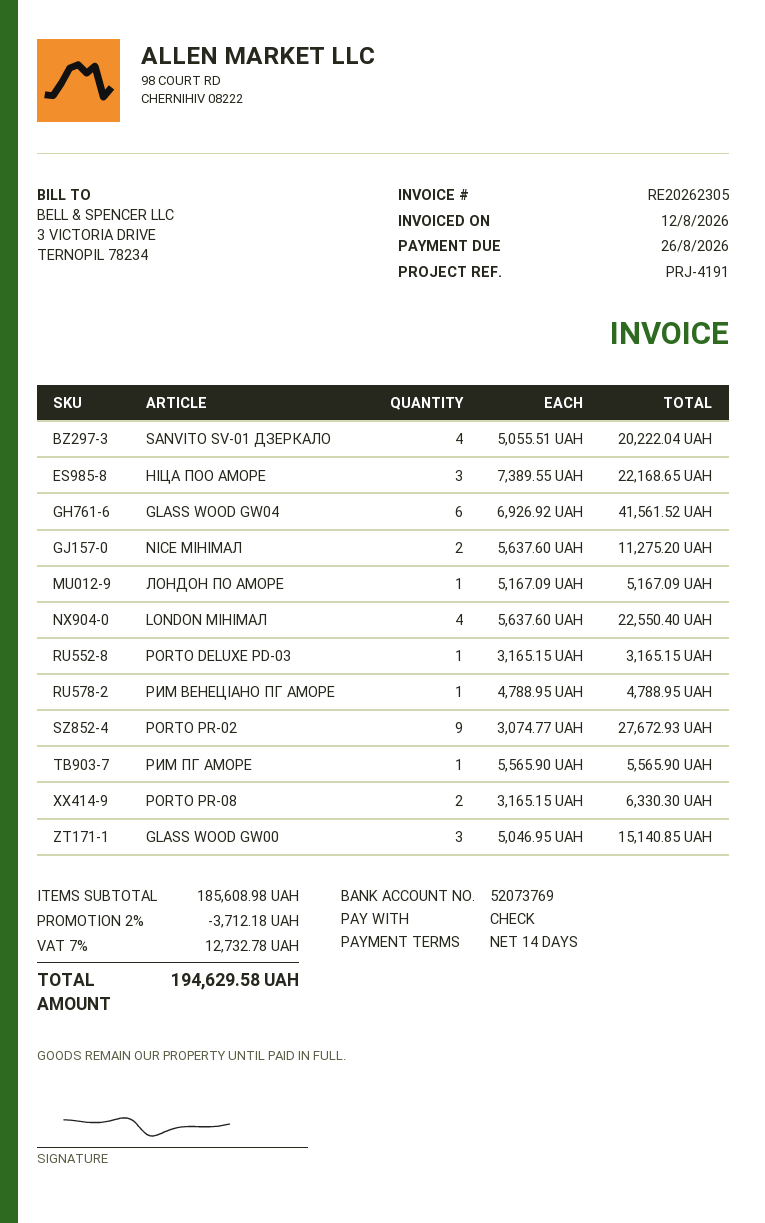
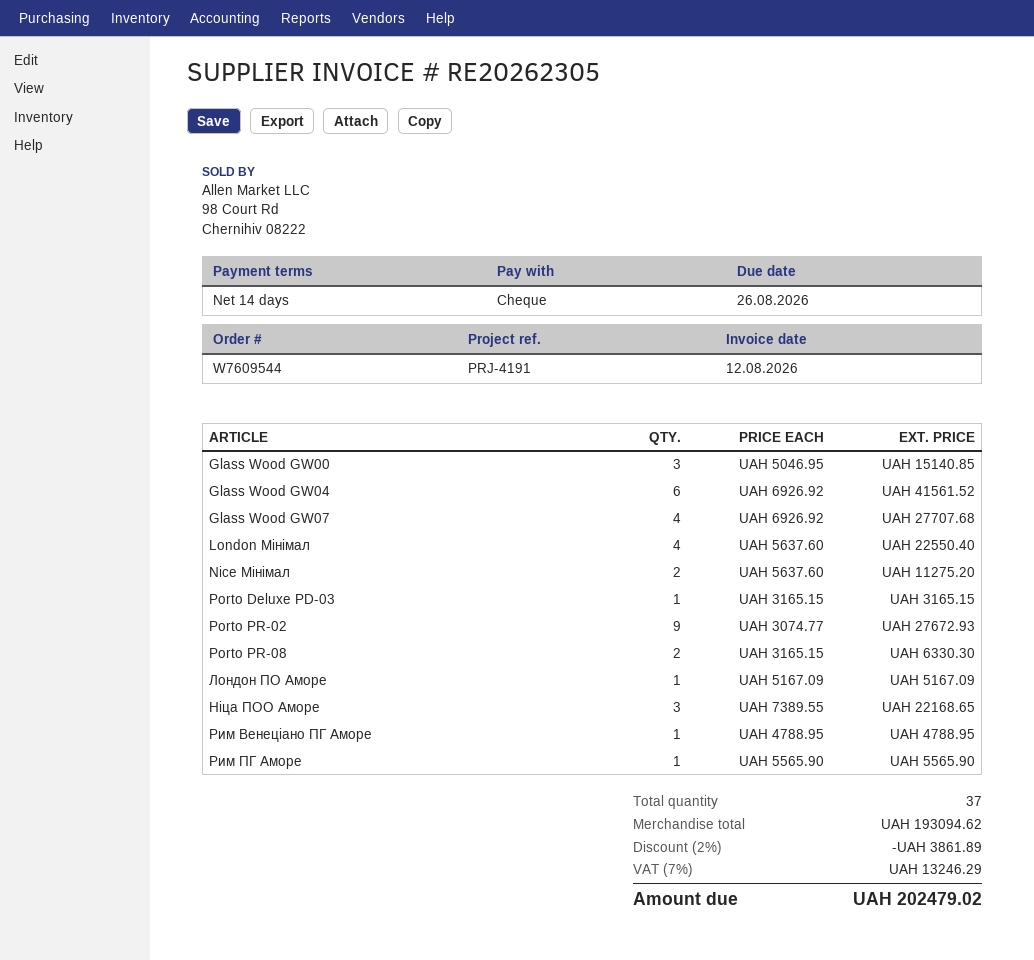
SANVITO SV-01 ДЗЕРКАЛО: 4 x 5055.51 = 20222.04 -> none
Glass Wood GW07: none -> 4 x 6926.92 = 27707.68
subtotal: 185608.98 -> 193094.62
discount: 2% = 3712.18 -> 2% = 3861.89
tax: 7% = 12732.78 -> 7% = 13246.29
total: 194629.58 -> 202479.02

